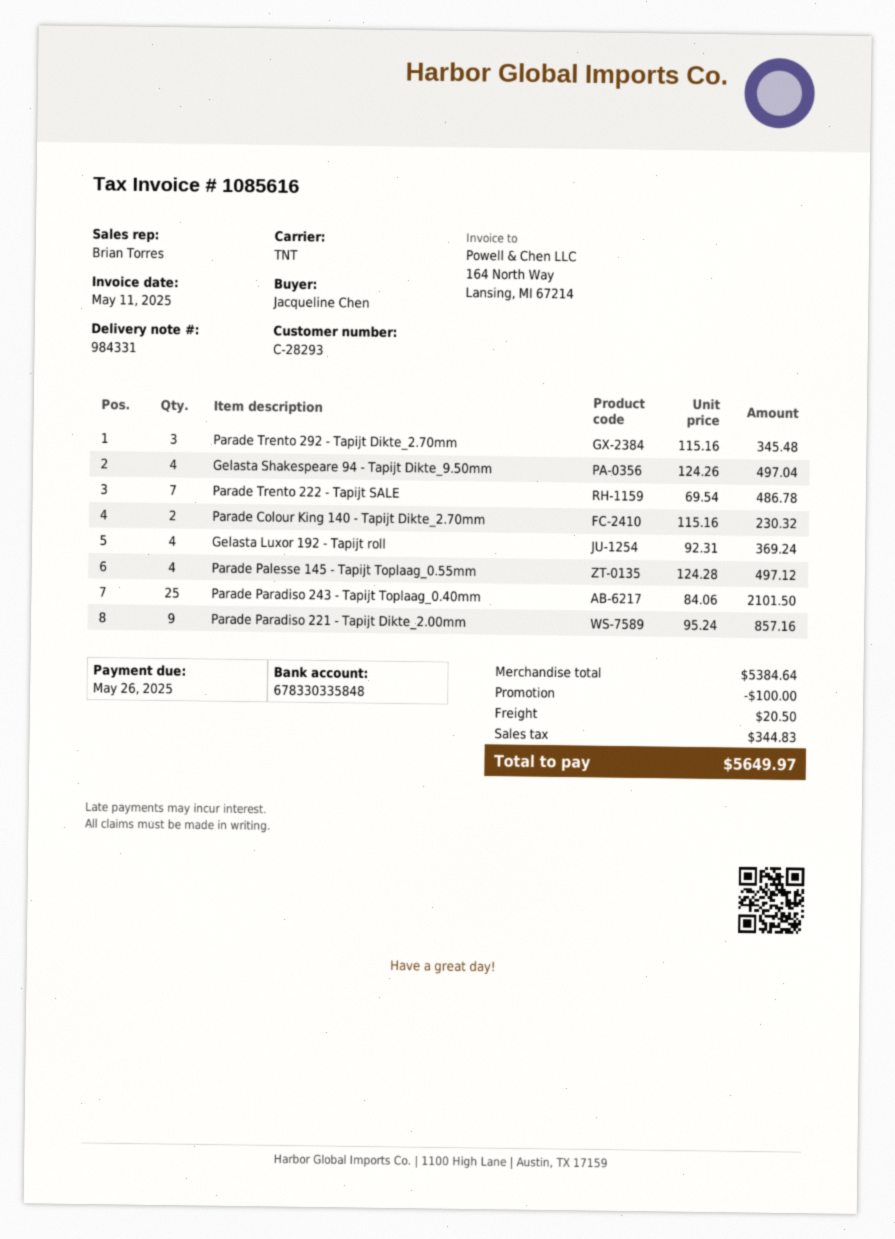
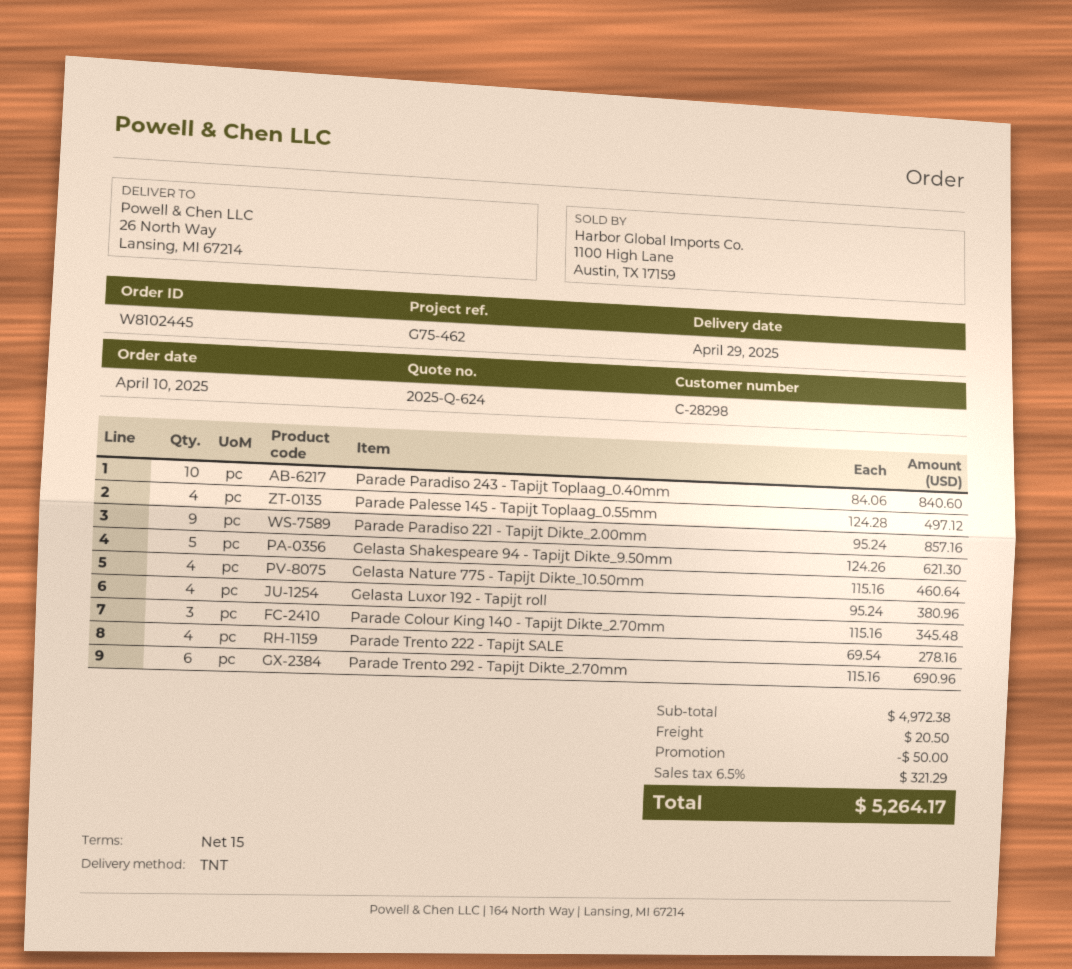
customer number: C-28293 -> C-28298
Parade Trento 292 - Tapijt Dikte_2.70mm: 3 x 115.16 = 345.48 -> 6 x 115.16 = 690.96
Gelasta Shakespeare 94 - Tapijt Dikte_9.50mm: 4 x 124.26 = 497.04 -> 5 x 124.26 = 621.30
Parade Trento 222 - Tapijt SALE: 7 x 69.54 = 486.78 -> 4 x 69.54 = 278.16
Parade Colour King 140 - Tapijt Dikte_2.70mm: 2 x 115.16 = 230.32 -> 3 x 115.16 = 345.48
Gelasta Luxor 192 - Tapijt roll: 4 x 92.31 = 369.24 -> 4 x 95.24 = 380.96
Parade Paradiso 243 - Tapijt Toplaag_0.40mm: 25 x 84.06 = 2101.50 -> 10 x 84.06 = 840.60
Gelasta Nature 775 - Tapijt Dikte_10.50mm: none -> 4 x 115.16 = 460.64
subtotal: 5384.64 -> 4972.38
discount: 100.00 -> 50.00
tax: 344.83 -> 321.29
total: 5649.97 -> 5264.17

